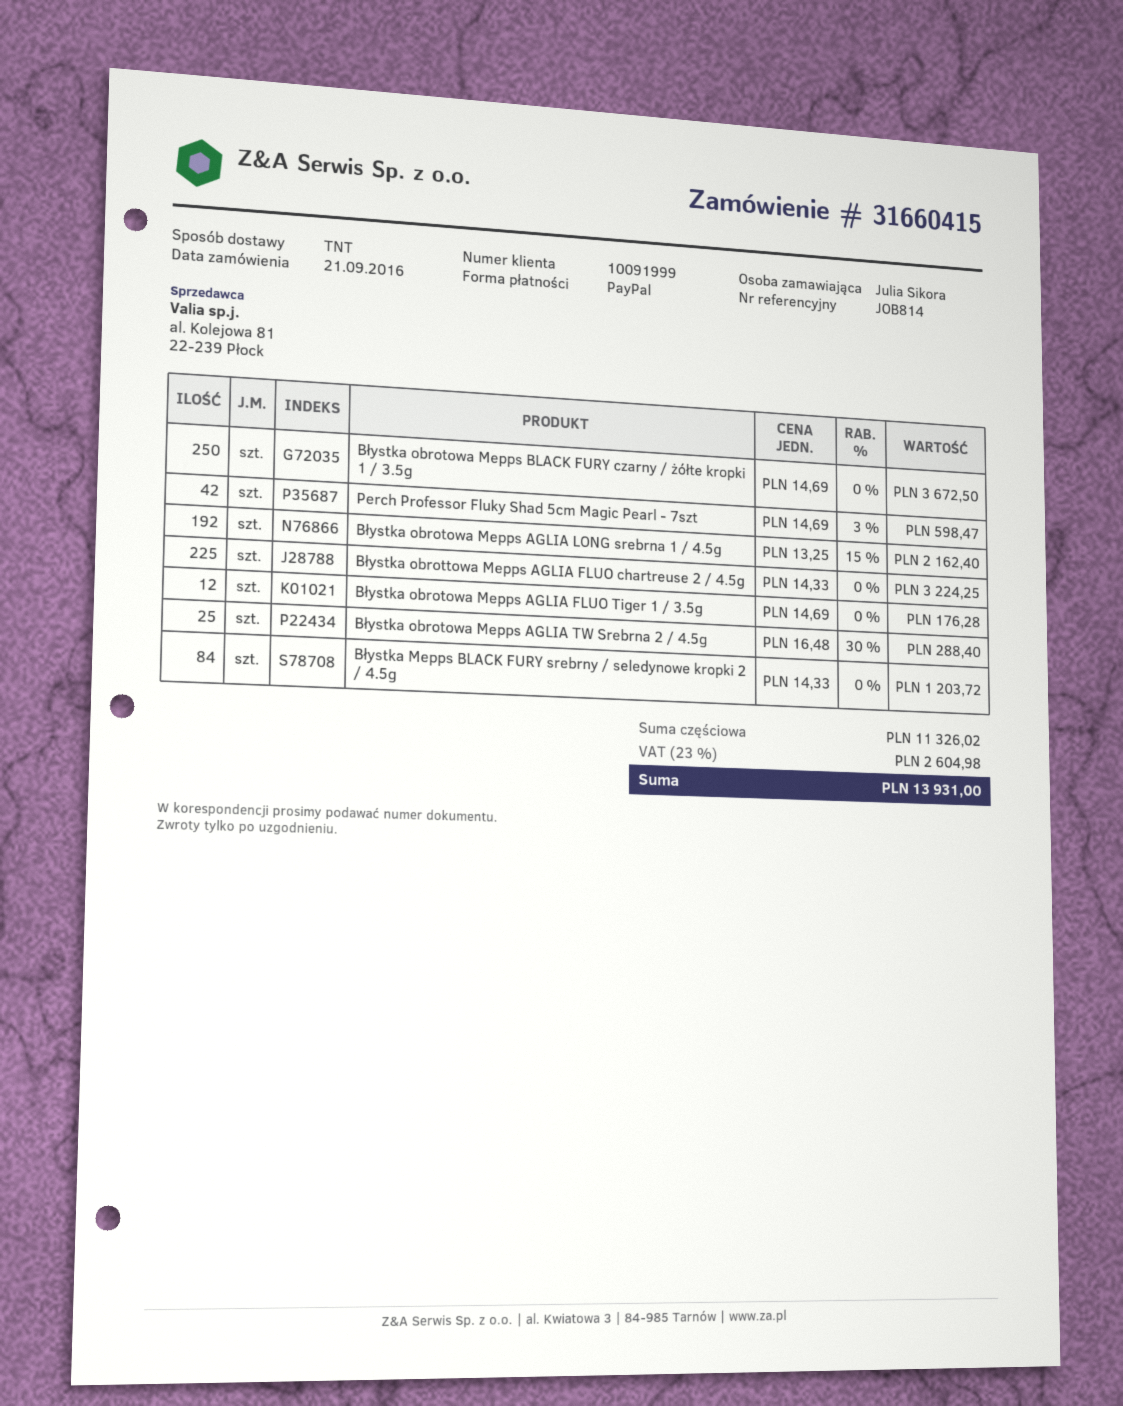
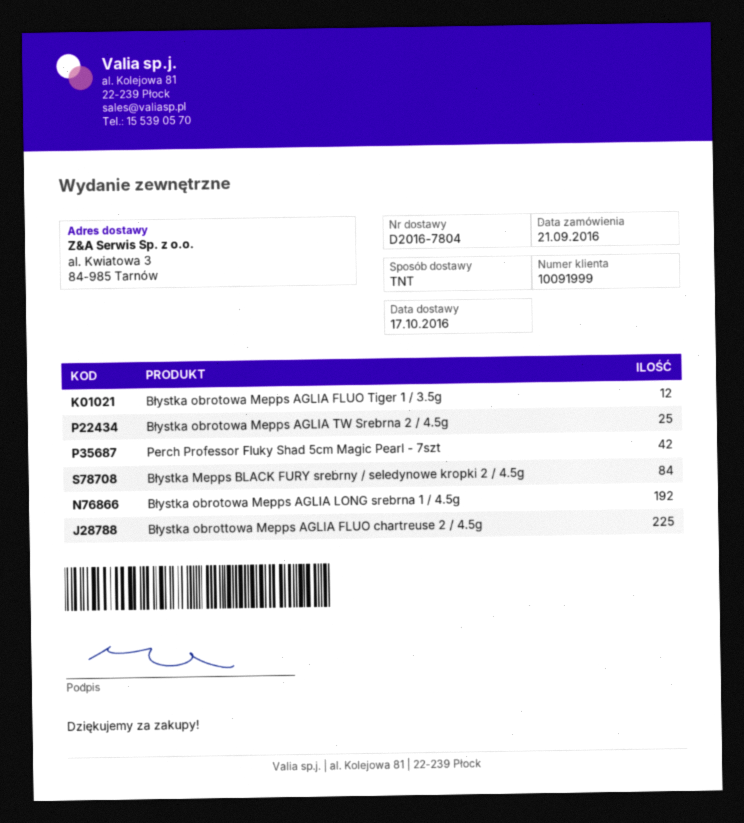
Błystka obrotowa Mepps BLACK FURY czarny / żółte kropki 1 / 3.5g: 250 -> none

